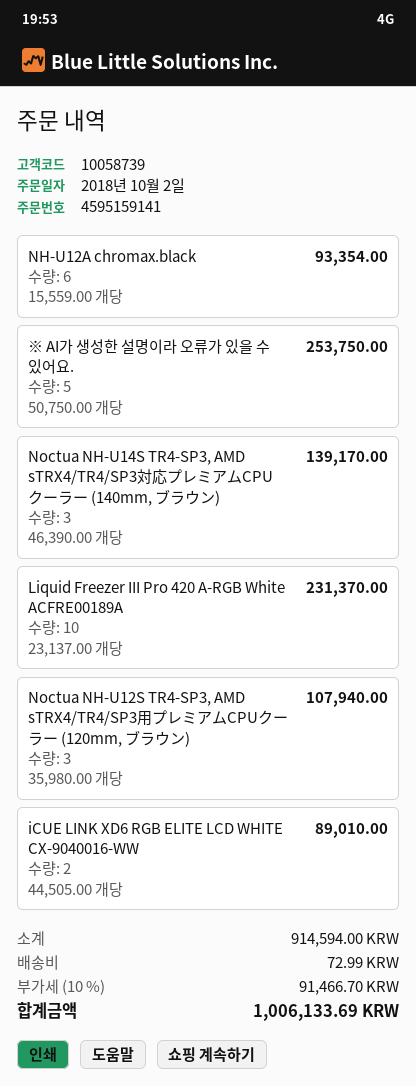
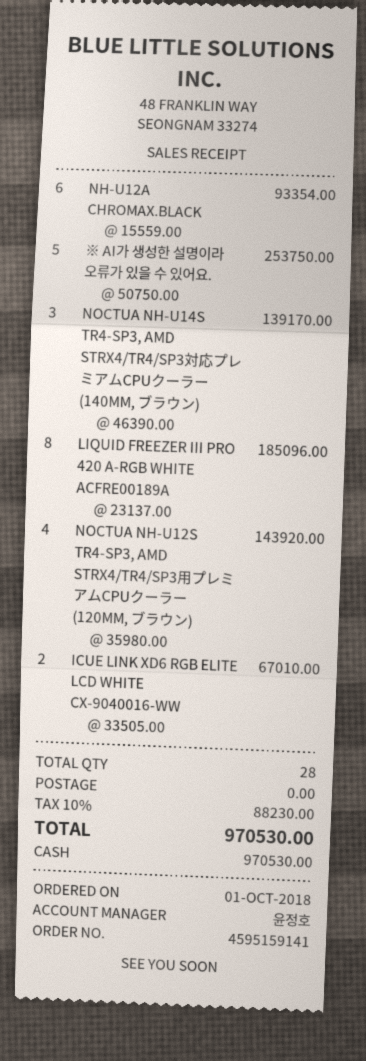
order date: 2018-10-02 -> 2018-10-01
Liquid Freezer III Pro 420 A-RGB White ACFRE00189A: 10 x 23137.00 = 231370.00 -> 8 x 23137.00 = 185096.00
Noctua NH-U12S TR4-SP3, AMD sTRX4/TR4/SP3用プレミアムCPUクーラー (120mm, ブラウン): 3 x 35980.00 = 107940.00 -> 4 x 35980.00 = 143920.00
iCUE LINK XD6 RGB ELITE LCD WHITE CX-9040016-WW: 2 x 44505.00 = 89010.00 -> 2 x 33505.00 = 67010.00
shipping: 72.99 -> 0.00
tax: 10% = 91466.70 -> 10% = 88230.00
total: 1006133.69 -> 970530.00

